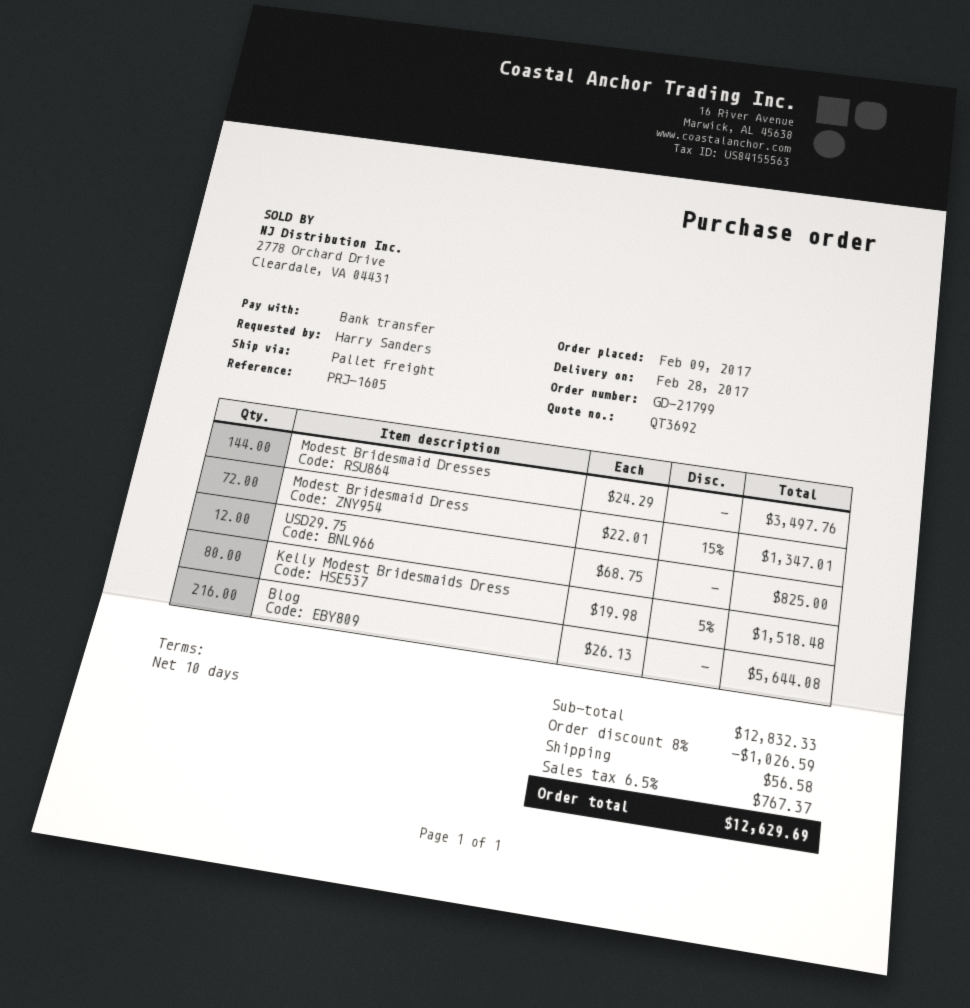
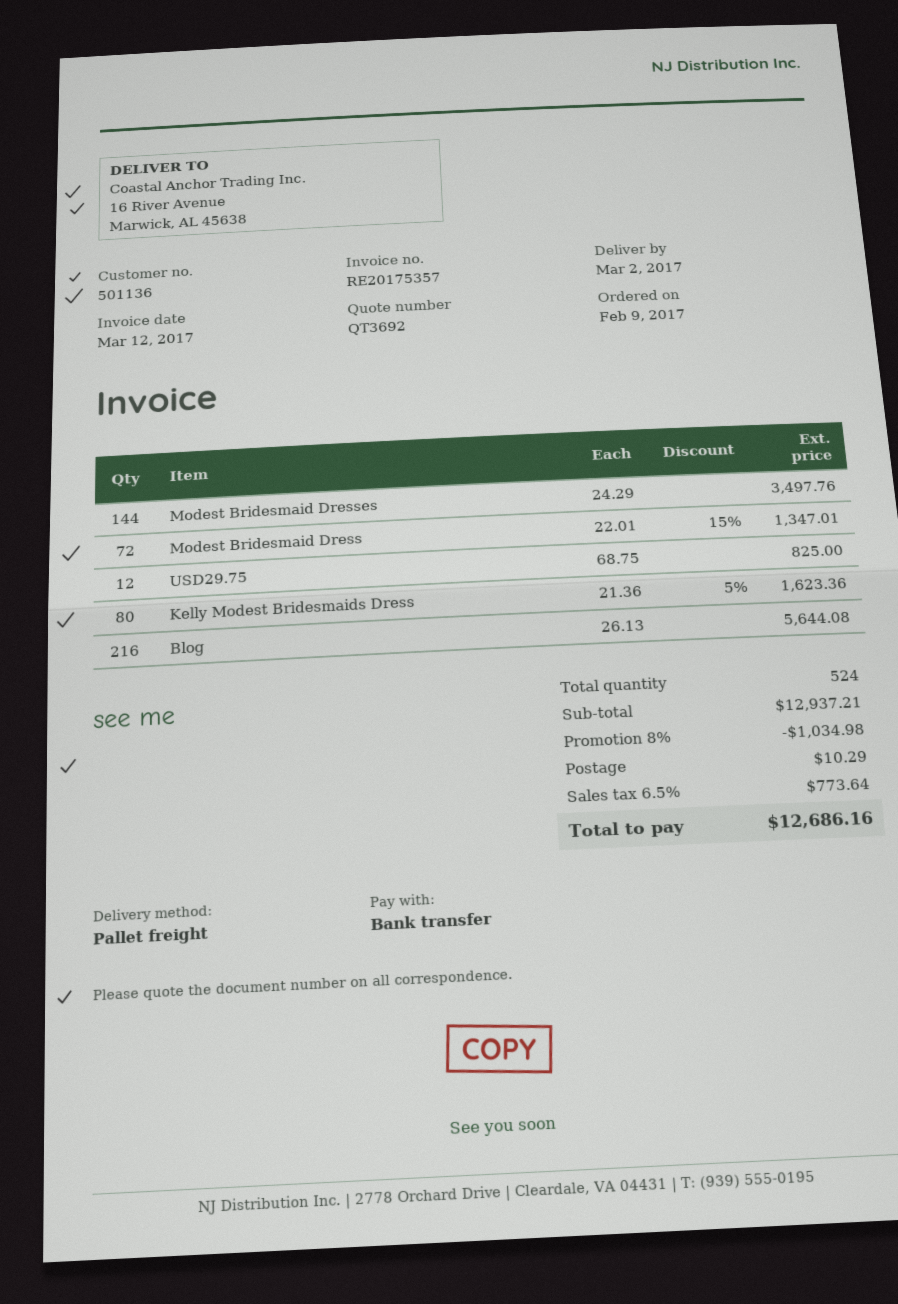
delivery date: 2017-02-28 -> 2017-03-02
Kelly Modest Bridesmaids Dress: 80 x 19.98 - 5% = 1518.48 -> 80 x 21.36 - 5% = 1623.36
subtotal: 12832.33 -> 12937.21
discount: 8% = 1026.59 -> 8% = 1034.98
shipping: 56.58 -> 10.29
tax: 6.5% = 767.37 -> 6.5% = 773.64
total: 12629.69 -> 12686.16

